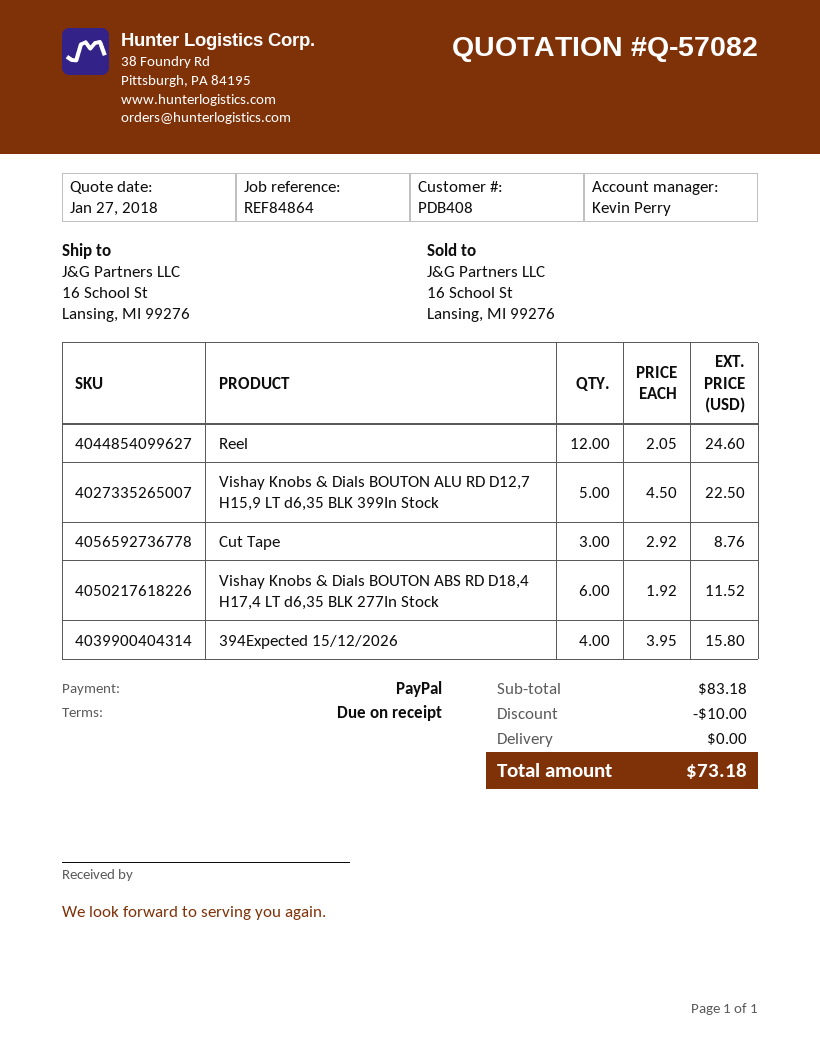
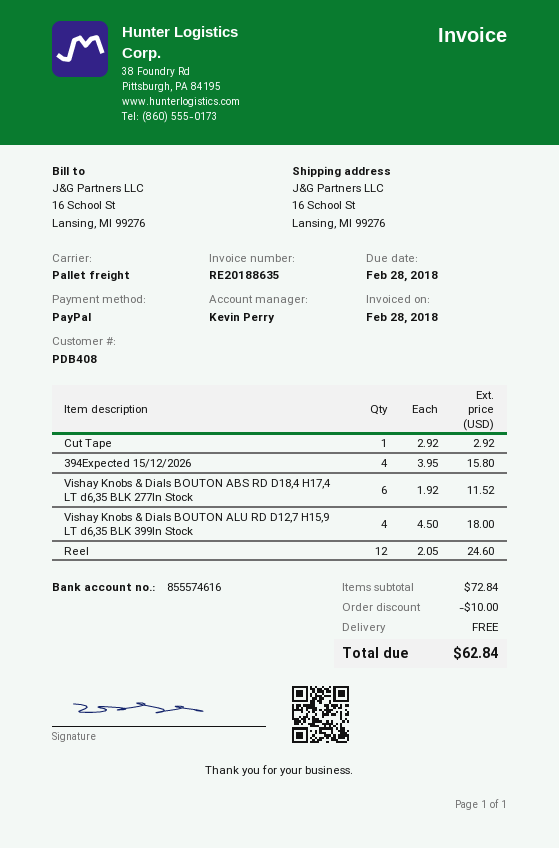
Vishay Knobs & Dials BOUTON ALU RD D12,7 H15,9 LT d6,35 BLK 399In Stock: 5 x 4.50 = 22.50 -> 4 x 4.50 = 18.00
Cut Tape: 3 x 2.92 = 8.76 -> 1 x 2.92 = 2.92
subtotal: 83.18 -> 72.84
total: 73.18 -> 62.84

